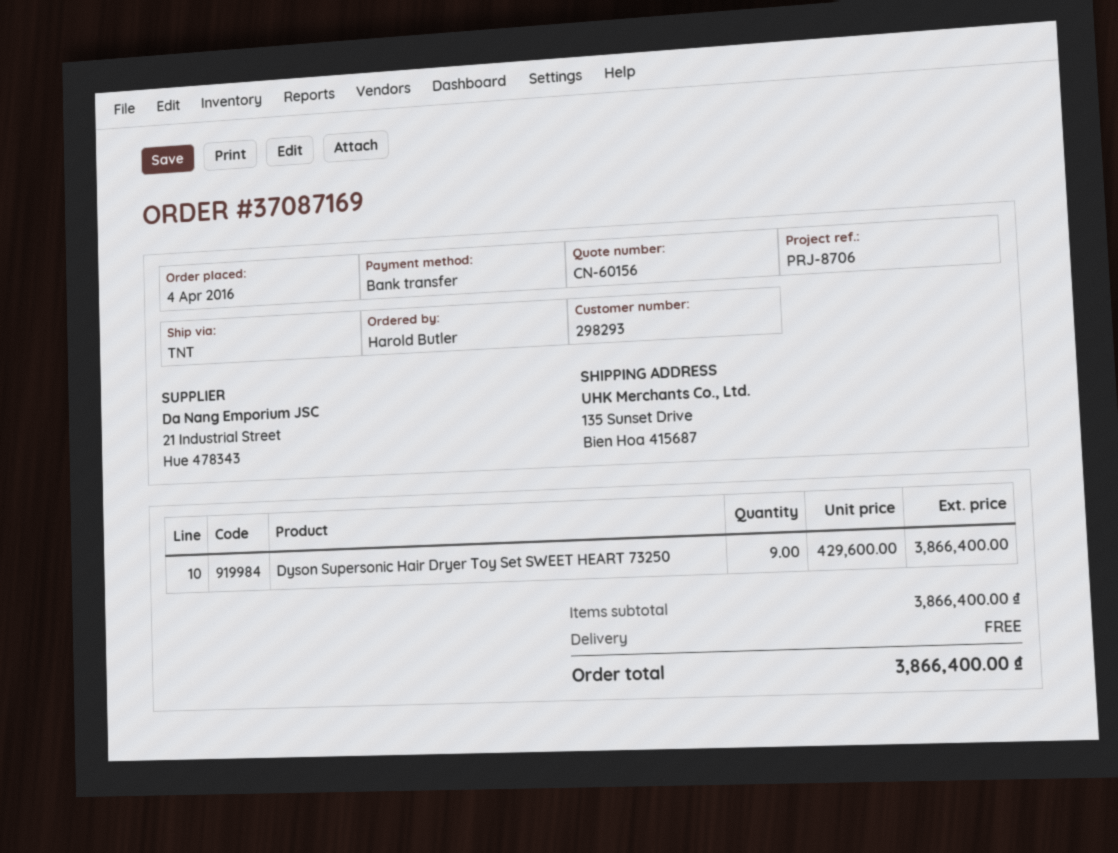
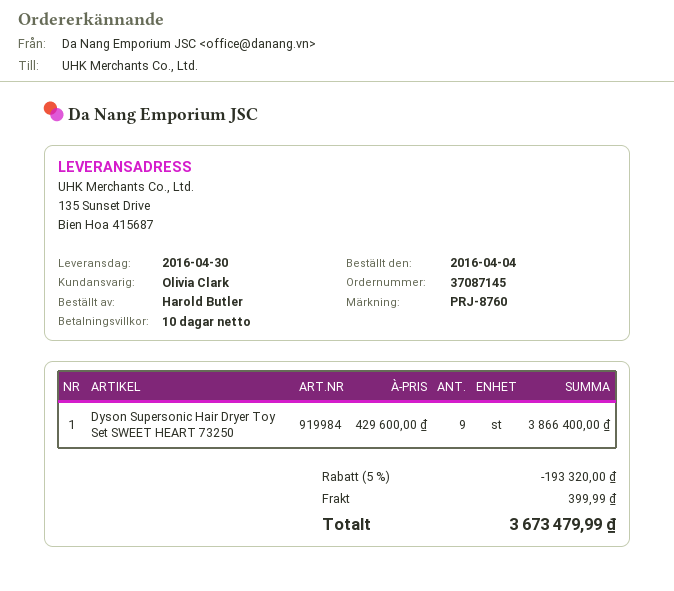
order number: 37087169 -> 37087145
reference: PRJ-8706 -> PRJ-8760
discount: none -> 5% = 193320.00
shipping: 0.00 -> 399.99
total: 3866400.00 -> 3673479.99

